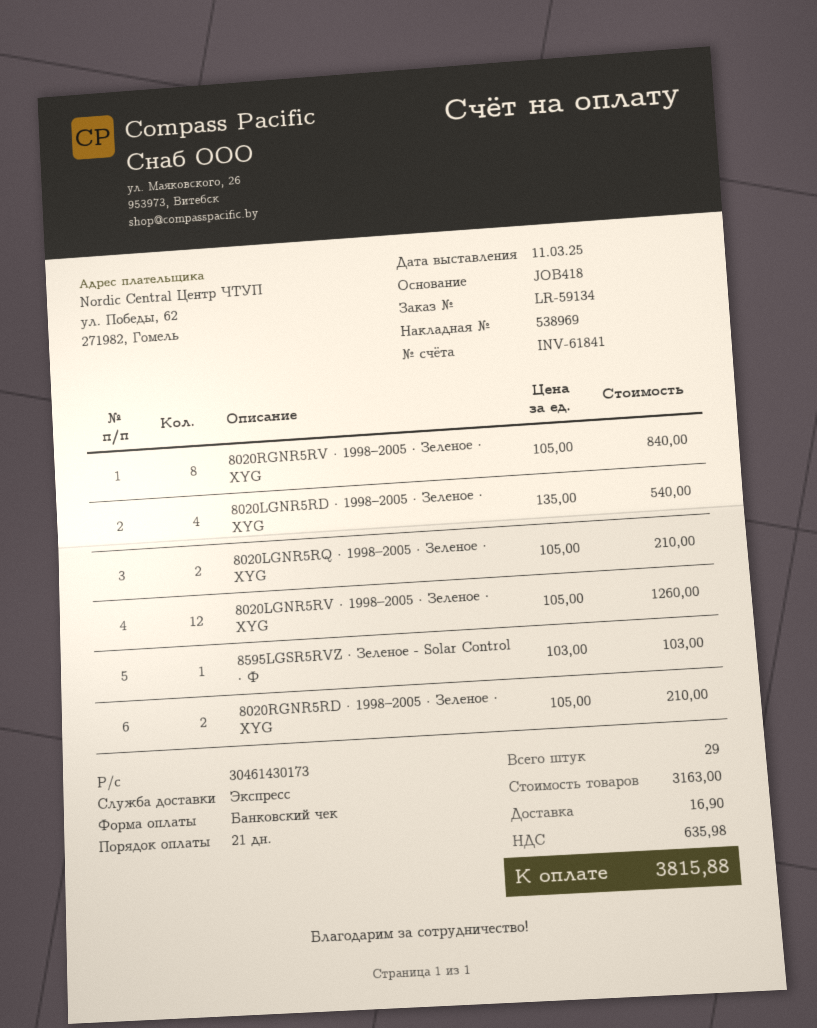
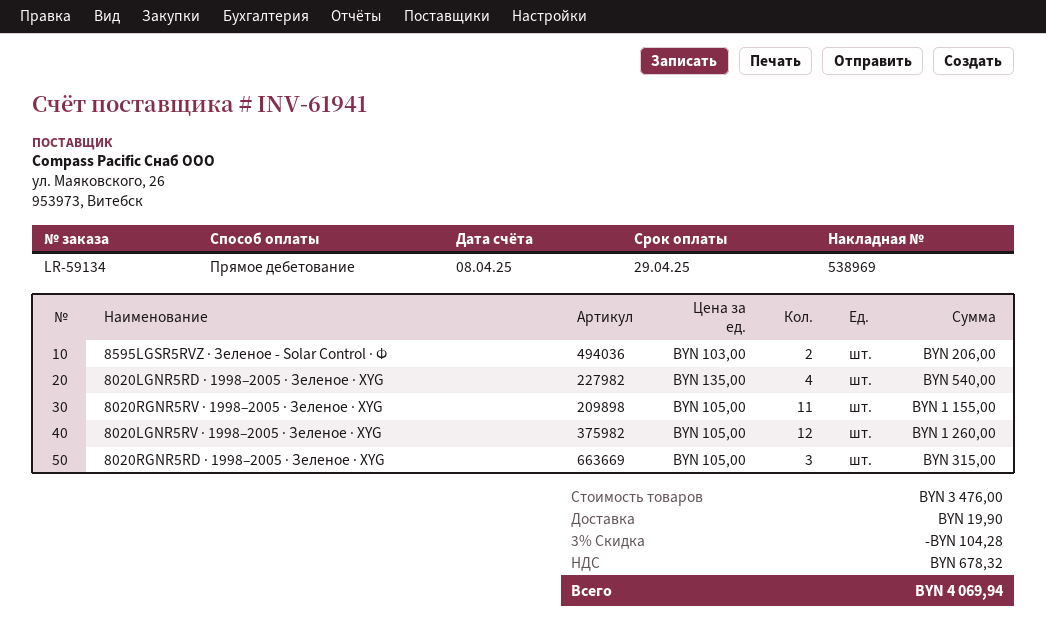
invoice number: INV-61841 -> INV-61941
invoice date: 2025-03-11 -> 2025-04-08
payment method: cheque -> direct debit
8020RGNR5RV · 1998–2005 · Зеленое · XYG: 8 x 105.00 = 840.00 -> 11 x 105.00 = 1155.00
8020LGNR5RQ · 1998–2005 · Зеленое · XYG: 2 x 105.00 = 210.00 -> none
8595LGSR5RVZ · Зеленое - Solar Control · Ф: 1 x 103.00 = 103.00 -> 2 x 103.00 = 206.00
8020RGNR5RD · 1998–2005 · Зеленое · XYG: 2 x 105.00 = 210.00 -> 3 x 105.00 = 315.00
subtotal: 3163.00 -> 3476.00
discount: none -> 3% = 104.28
shipping: 16.90 -> 19.90
tax: 635.98 -> 678.32
total: 3815.88 -> 4069.94

